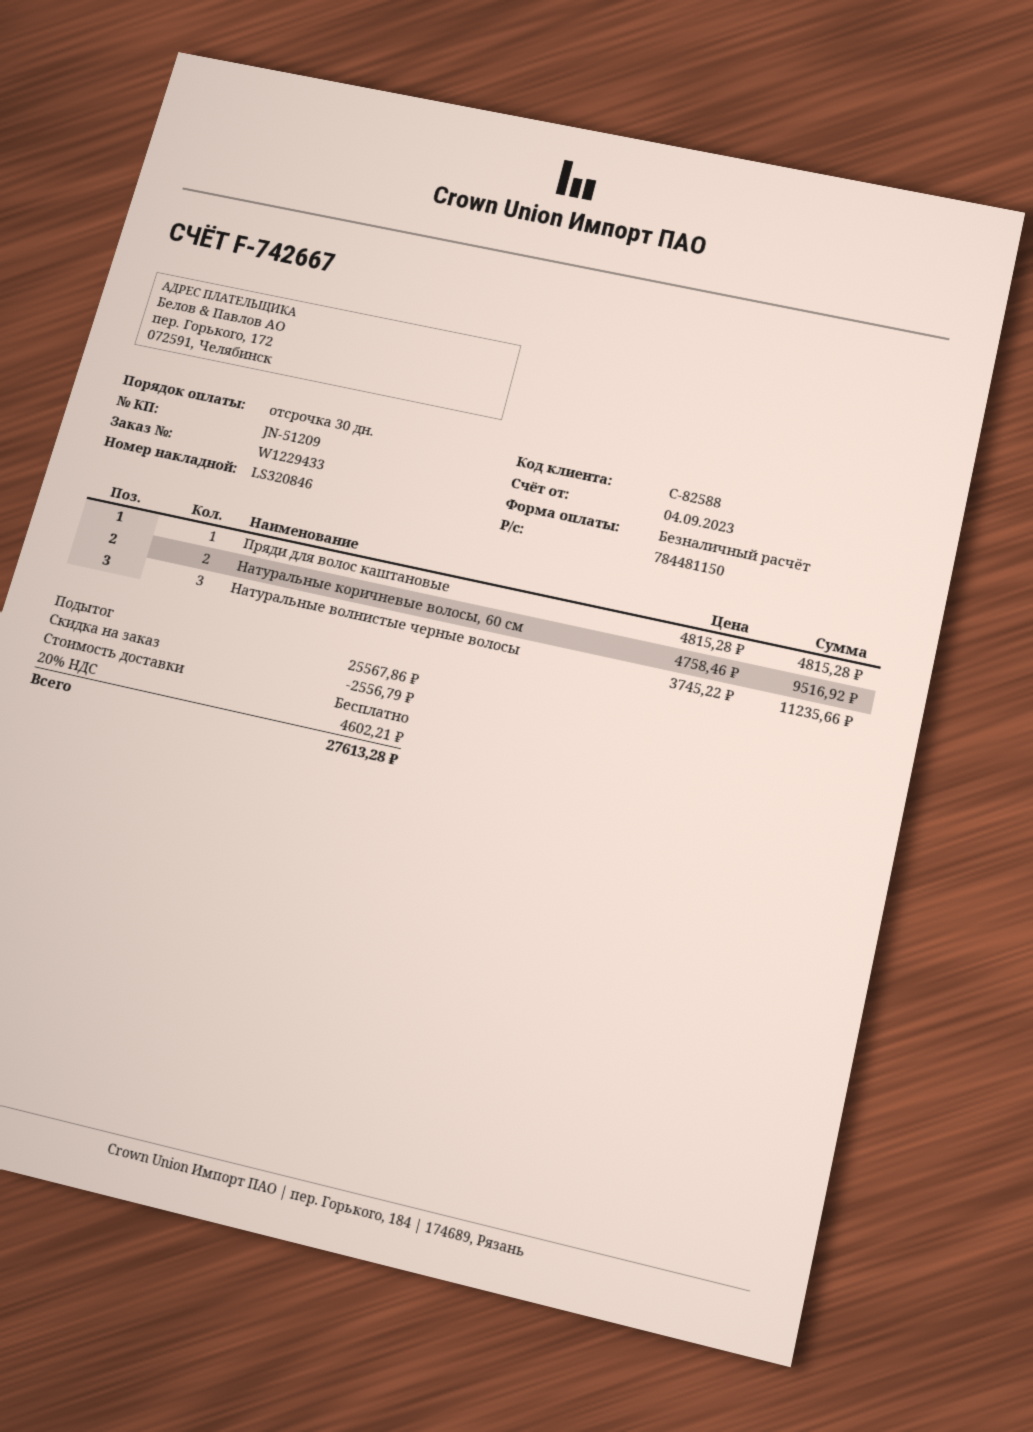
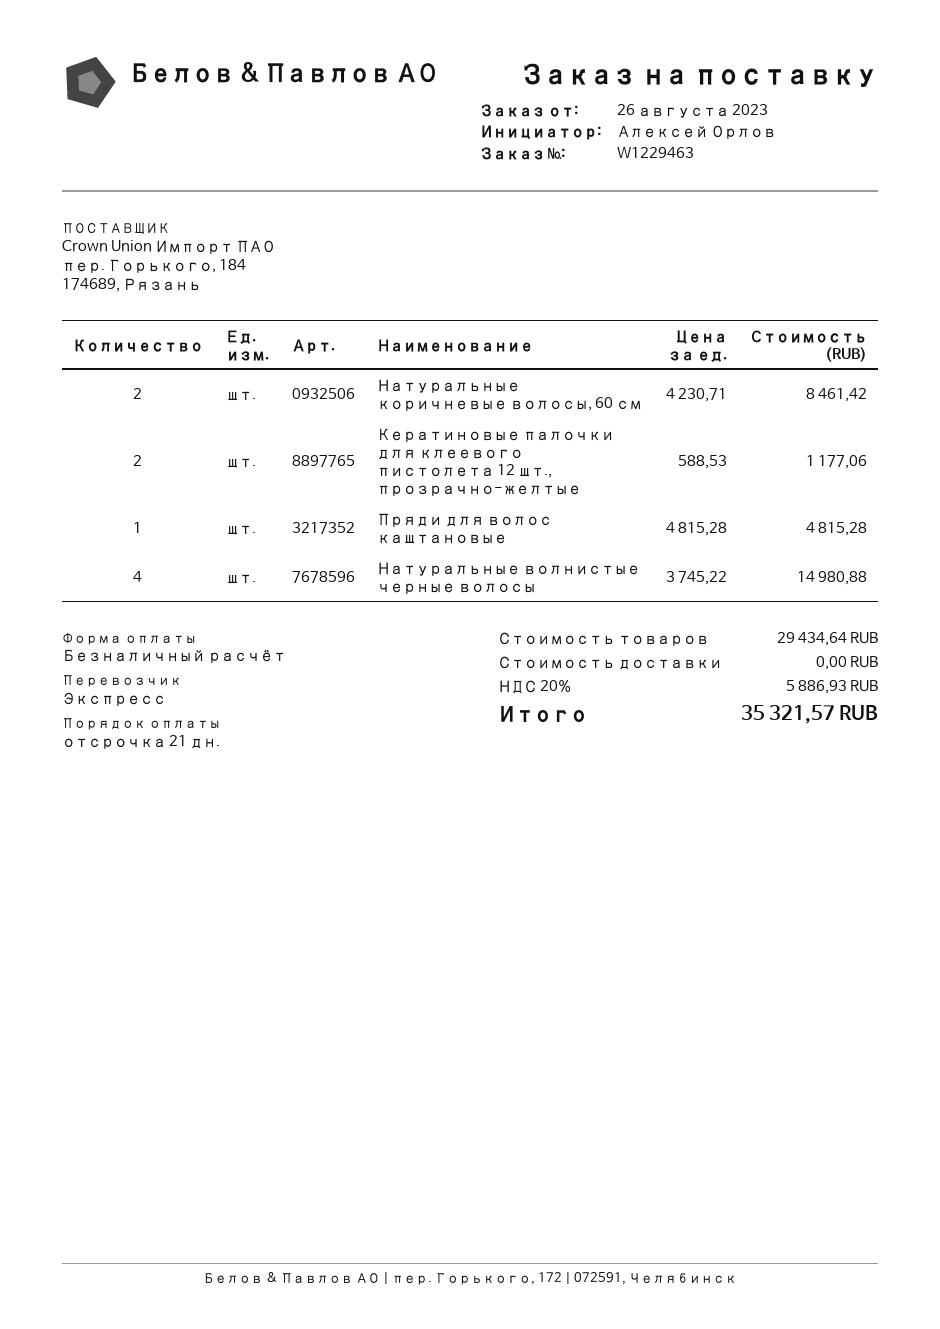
order number: W1229433 -> W1229463
payment terms: 30 days -> 21 days
Натуральные коричневые волосы, 60 см: 2 x 4758.46 = 9516.92 -> 2 x 4230.71 = 8461.42
Натуральные волнистые черные волосы: 3 x 3745.22 = 11235.66 -> 4 x 3745.22 = 14980.88
Кератиновые палочки для клеевого пистолета 12 шт., прозрачно-желтые: none -> 2 x 588.53 = 1177.06
subtotal: 25567.86 -> 29434.64
discount: 2556.79 -> none
tax: 20% = 4602.21 -> 20% = 5886.93
total: 27613.28 -> 35321.57

